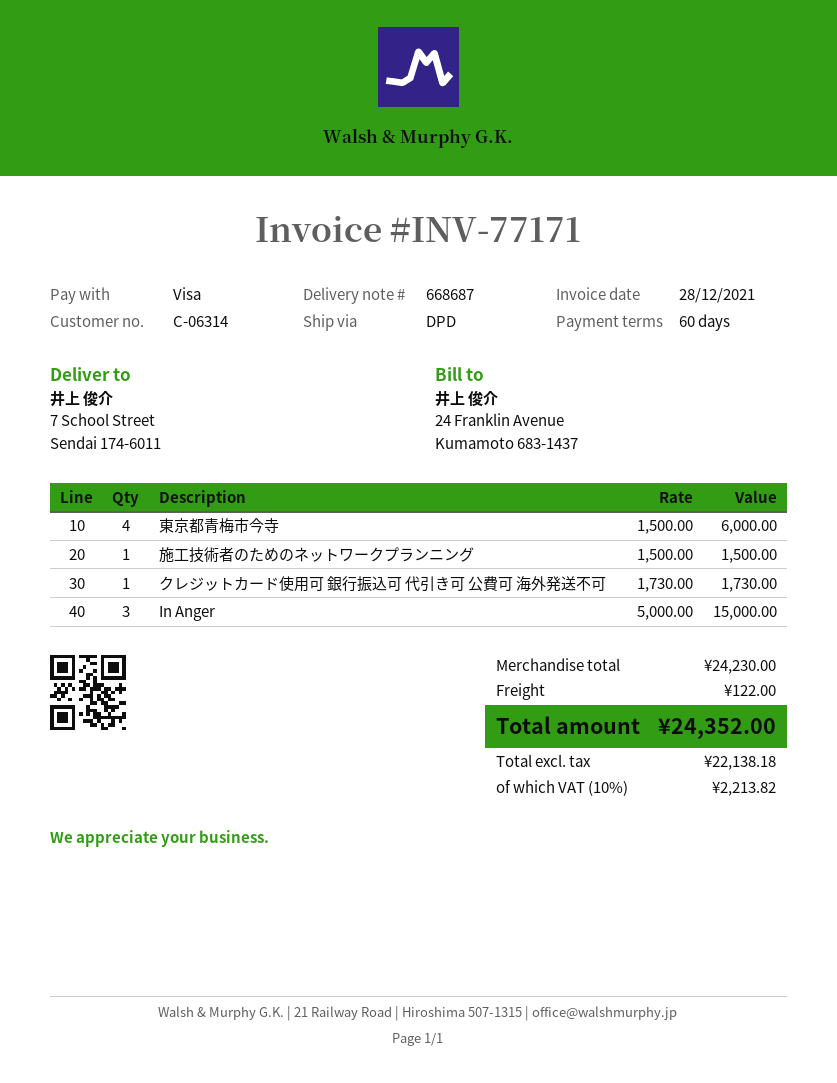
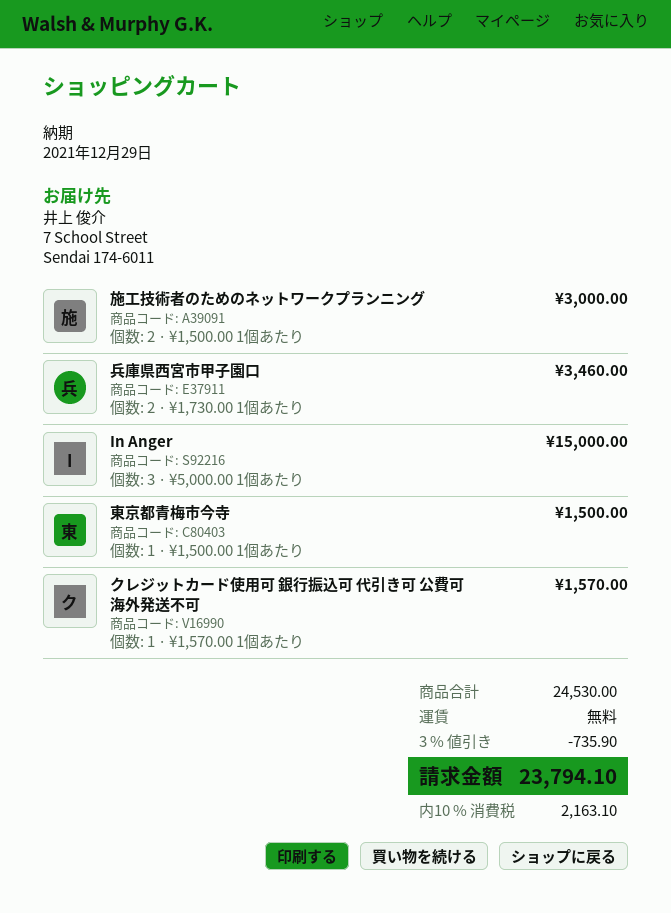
東京都青梅市今寺: 4 x 1500.00 = 6000.00 -> 1 x 1500.00 = 1500.00
施工技術者のためのネットワークプランニング: 1 x 1500.00 = 1500.00 -> 2 x 1500.00 = 3000.00
クレジットカード使用可 銀行振込可 代引き可 公費可 海外発送不可: 1 x 1730.00 = 1730.00 -> 1 x 1570.00 = 1570.00
兵庫県西宮市甲子園口: none -> 2 x 1730.00 = 3460.00
subtotal: 24230.00 -> 24530.00
discount: none -> 3% = 735.90
shipping: 122.00 -> 0.00
tax: 10% = 2213.82 -> 10% = 2163.10
total: 24352.00 -> 23794.10

